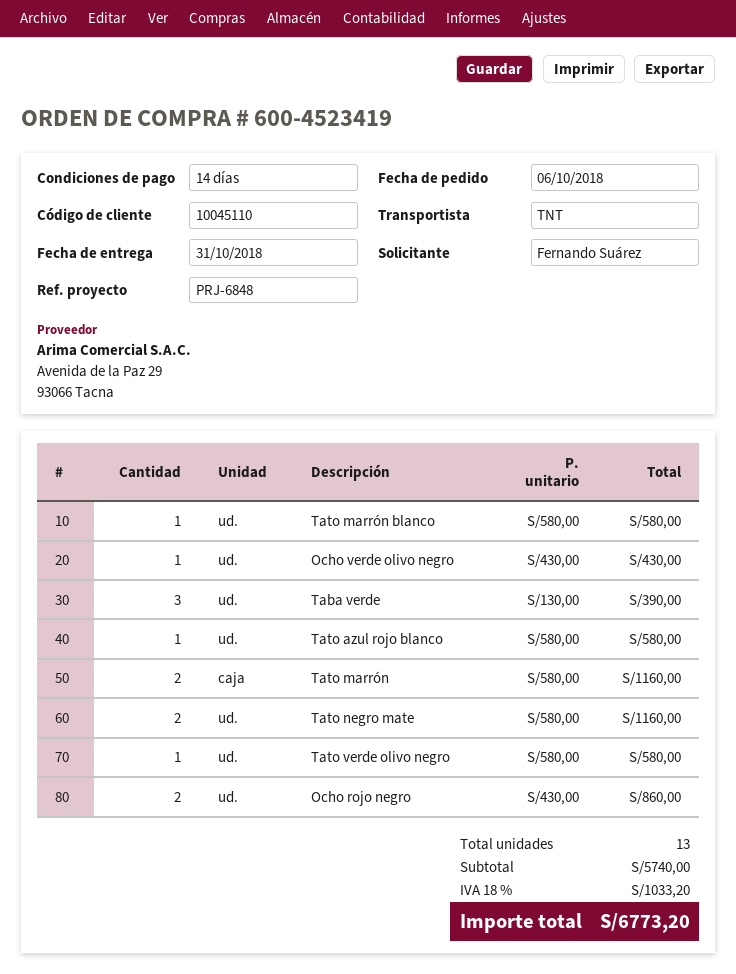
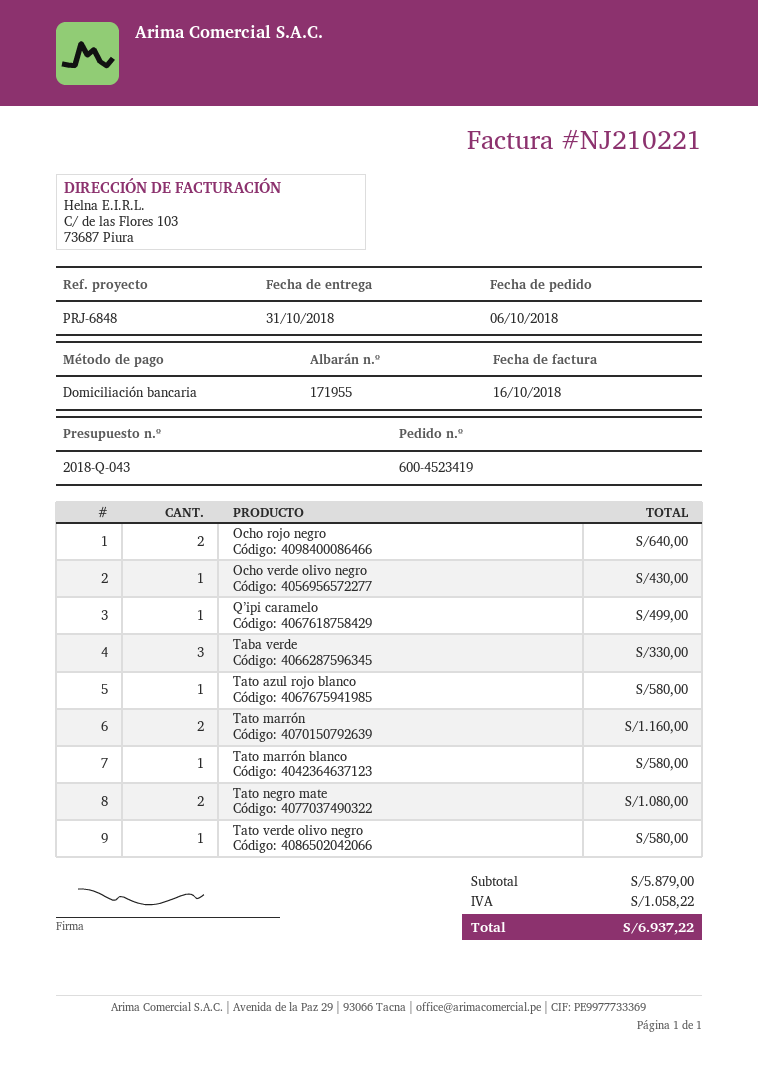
Taba verde: 3 for 390.00 -> 3 for 330.00
Tato negro mate: 2 for 1160.00 -> 2 for 1080.00
Ocho rojo negro: 2 for 860.00 -> 2 for 640.00
Q’ipi caramelo: none -> 1 for 499.00
subtotal: 5740.00 -> 5879.00
tax: 1033.20 -> 1058.22
total: 6773.20 -> 6937.22

